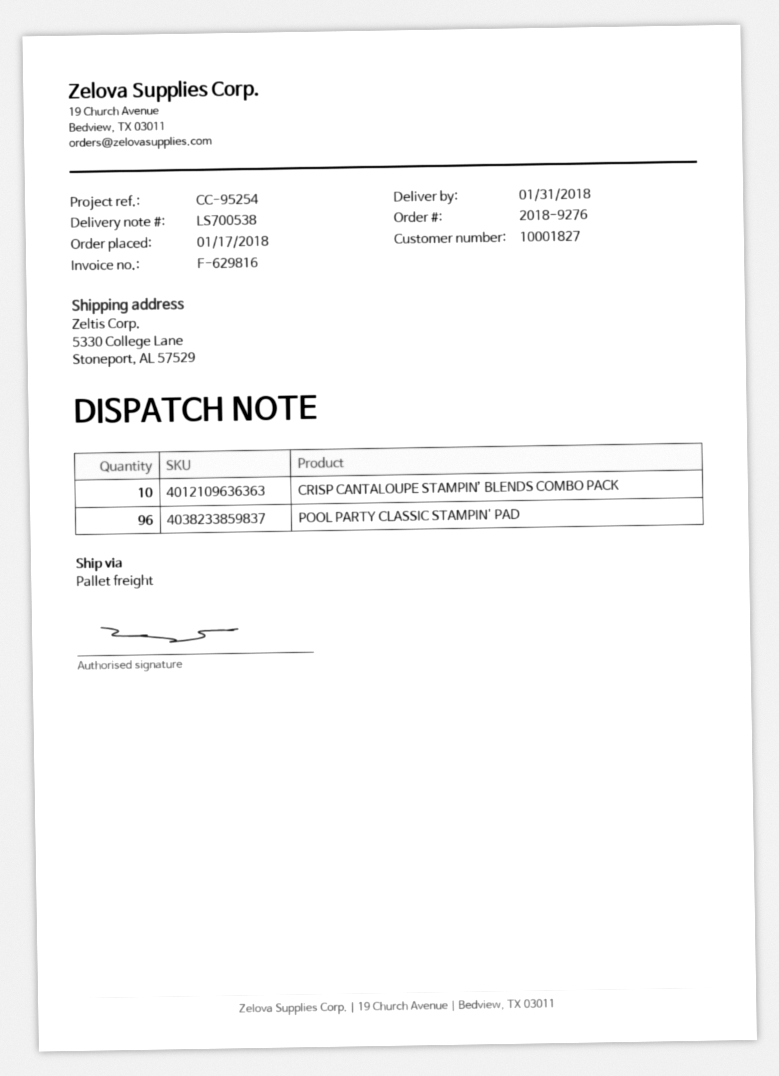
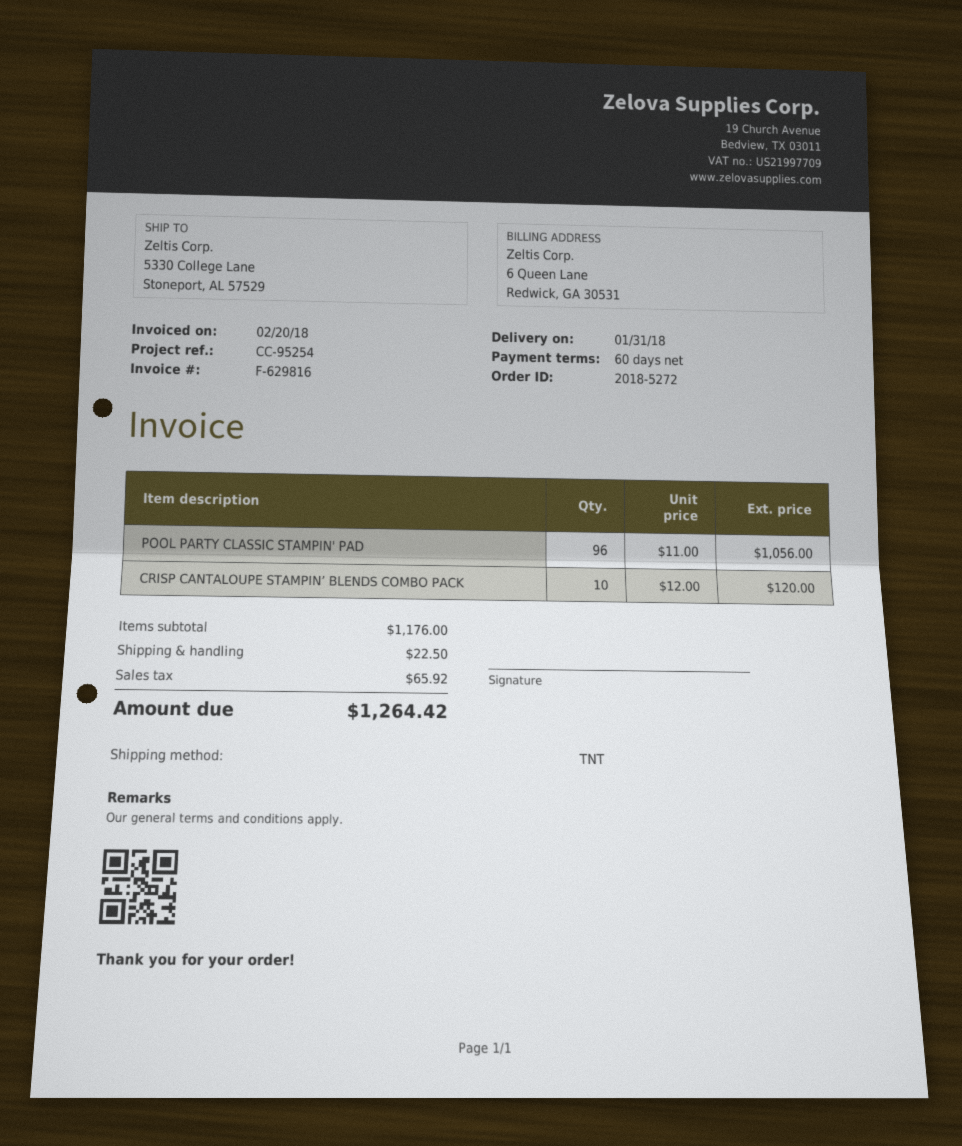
order number: 2018-9276 -> 2018-5272
shipping method: pallet freight -> TNT

